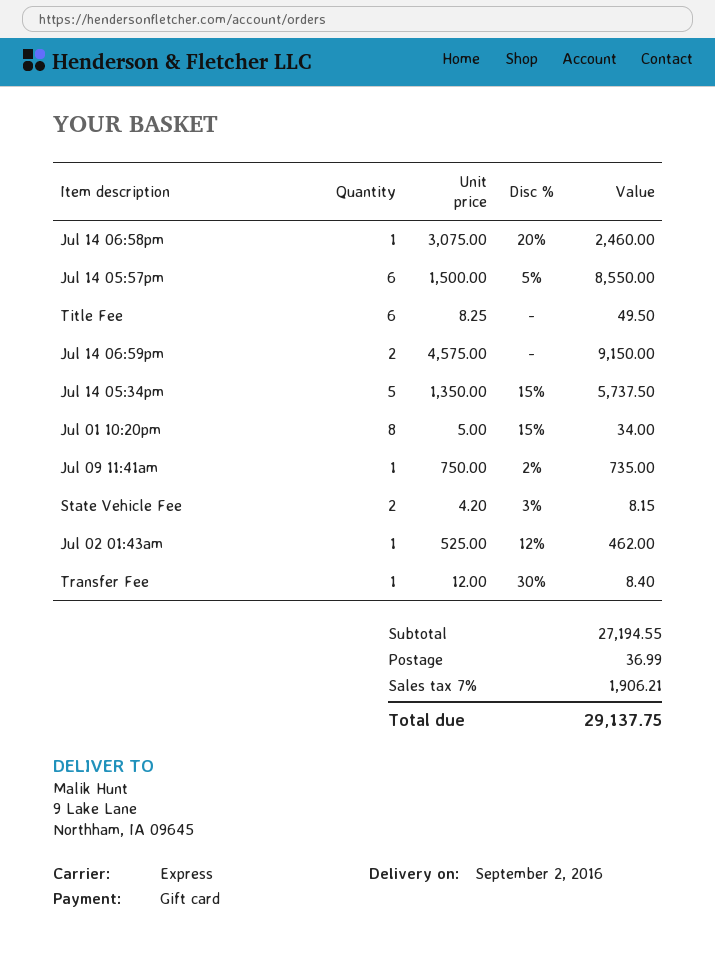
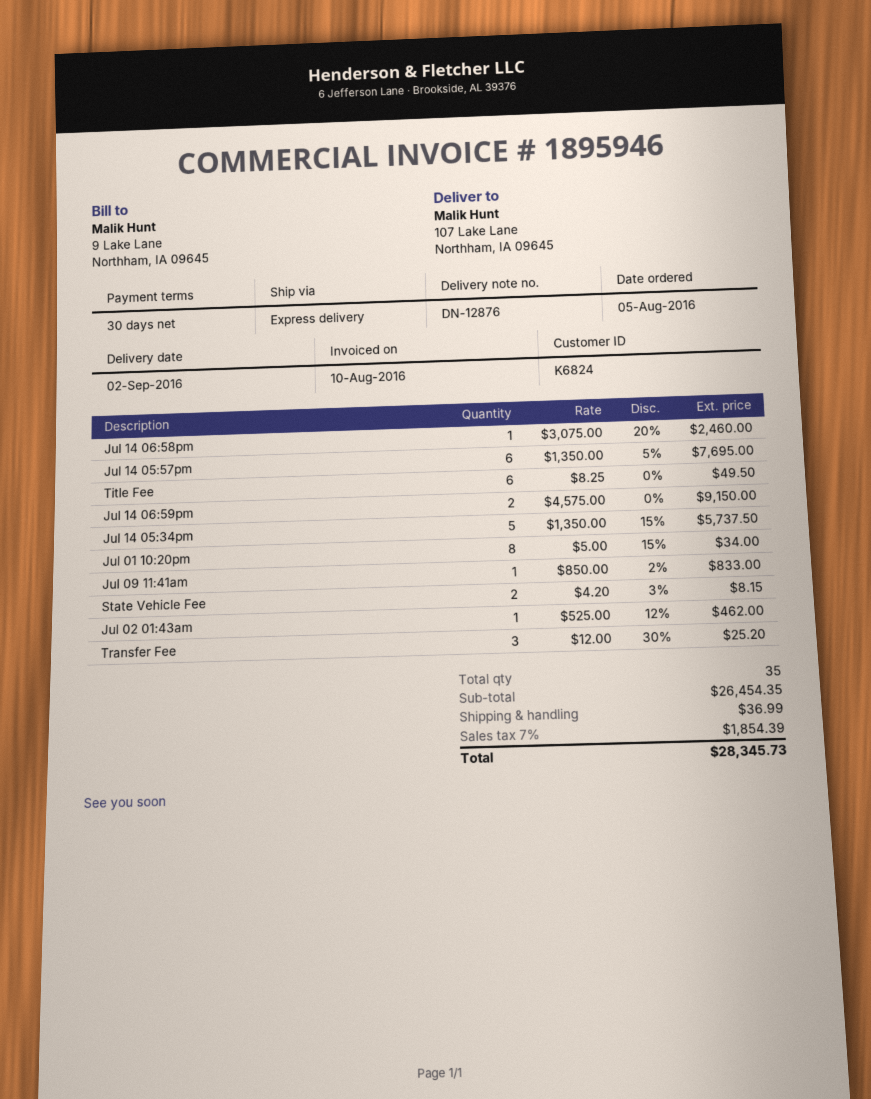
ship to: 9 Lake Lane, Northham, IA 09645 -> 107 Lake Lane, Northham, IA 09645
Jul 14 05:57pm: 6 x 1500.00 - 5% = 8550.00 -> 6 x 1350.00 - 5% = 7695.00
Jul 09 11:41am: 1 x 750.00 - 2% = 735.00 -> 1 x 850.00 - 2% = 833.00
Transfer Fee: 1 x 12.00 - 30% = 8.40 -> 3 x 12.00 - 30% = 25.20
subtotal: 27194.55 -> 26454.35
tax: 7% = 1906.21 -> 7% = 1854.39
total: 29137.75 -> 28345.73

